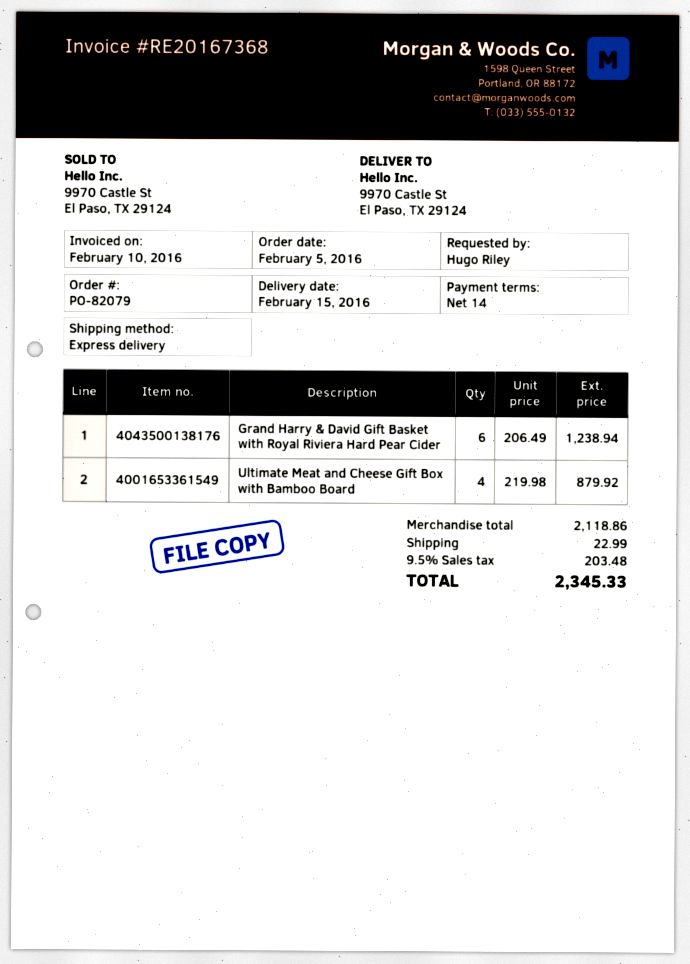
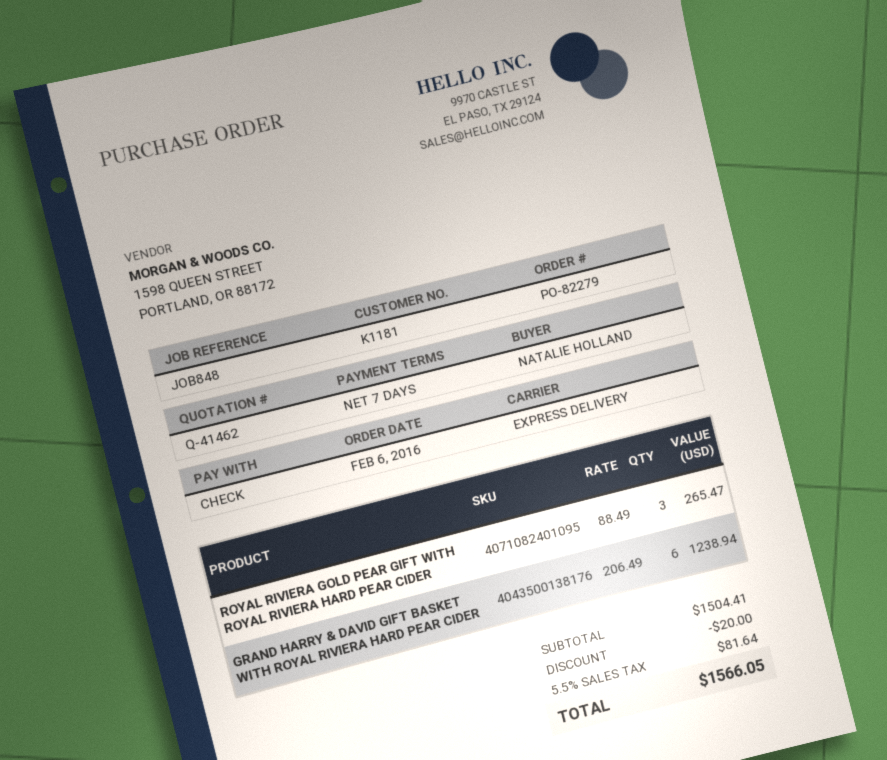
order number: PO-82079 -> PO-82279
order date: 2016-02-05 -> 2016-02-06
payment terms: 14 days -> 7 days
ordered by: Hugo Riley -> NATALIE HOLLAND
Ultimate Meat and Cheese Gift Box with Bamboo Board: 4 x 219.98 = 879.92 -> none
ROYAL RIVIERA GOLD PEAR GIFT WITH ROYAL RIVIERA HARD PEAR CIDER: none -> 3 x 88.49 = 265.47
subtotal: 2118.86 -> 1504.41
discount: none -> 20.00
shipping: 22.99 -> none
tax: 9.5% = 203.48 -> 5.5% = 81.64
total: 2345.33 -> 1566.05

